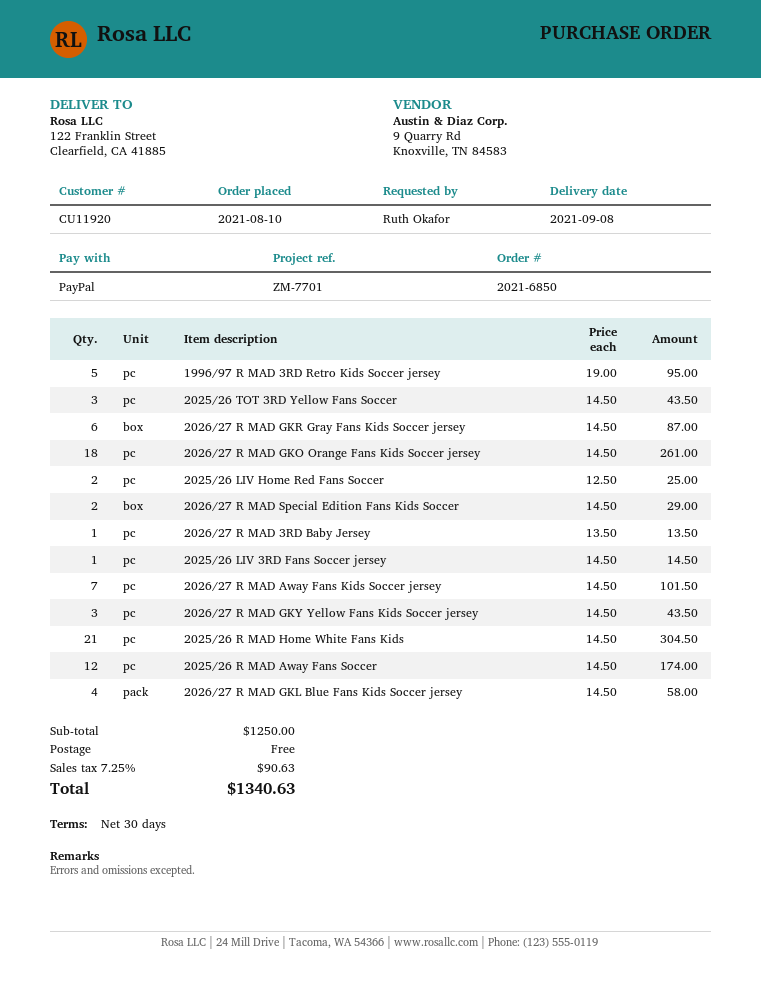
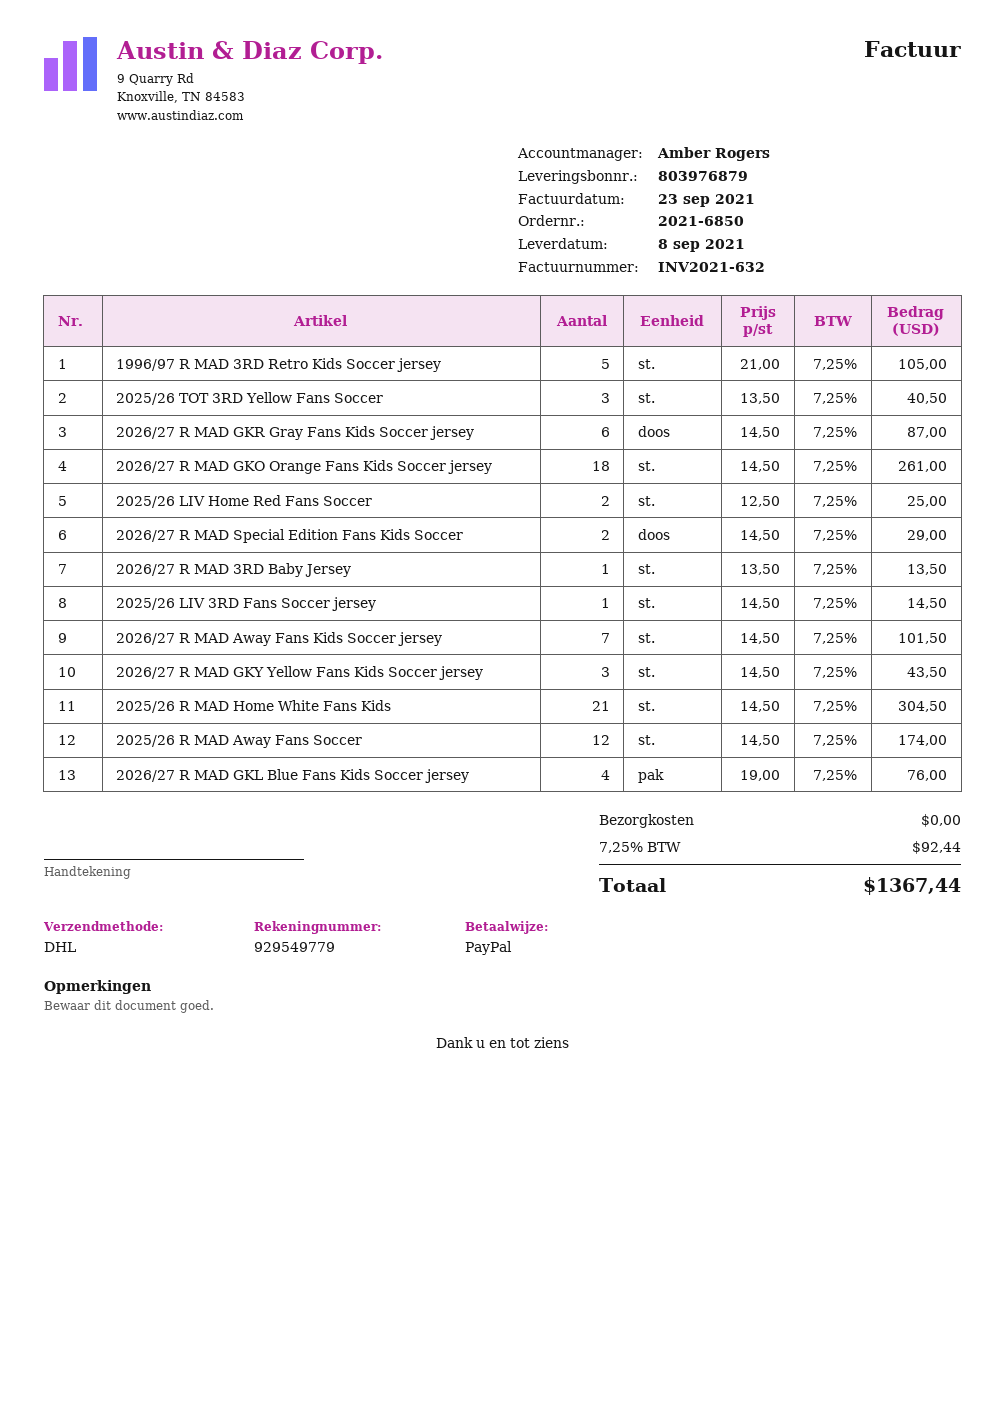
1996/97 R MAD 3RD Retro Kids Soccer jersey: 5 x 19.00 = 95.00 -> 5 x 21.00 = 105.00
2025/26 TOT 3RD Yellow Fans Soccer: 3 x 14.50 = 43.50 -> 3 x 13.50 = 40.50
2026/27 R MAD GKL Blue Fans Kids Soccer jersey: 4 x 14.50 = 58.00 -> 4 x 19.00 = 76.00
tax: 7.25% = 90.63 -> 7.25% = 92.44
total: 1340.63 -> 1367.44

